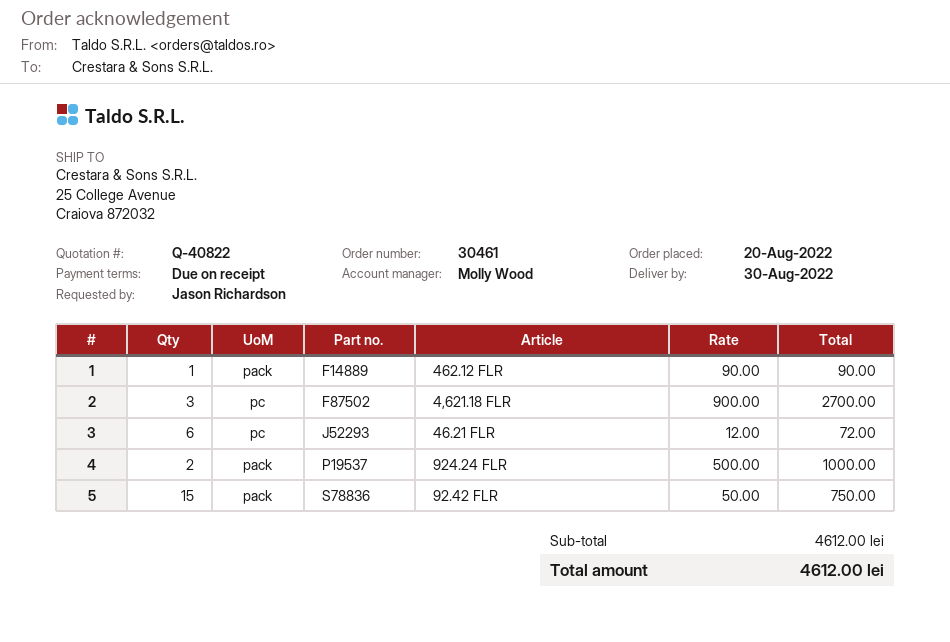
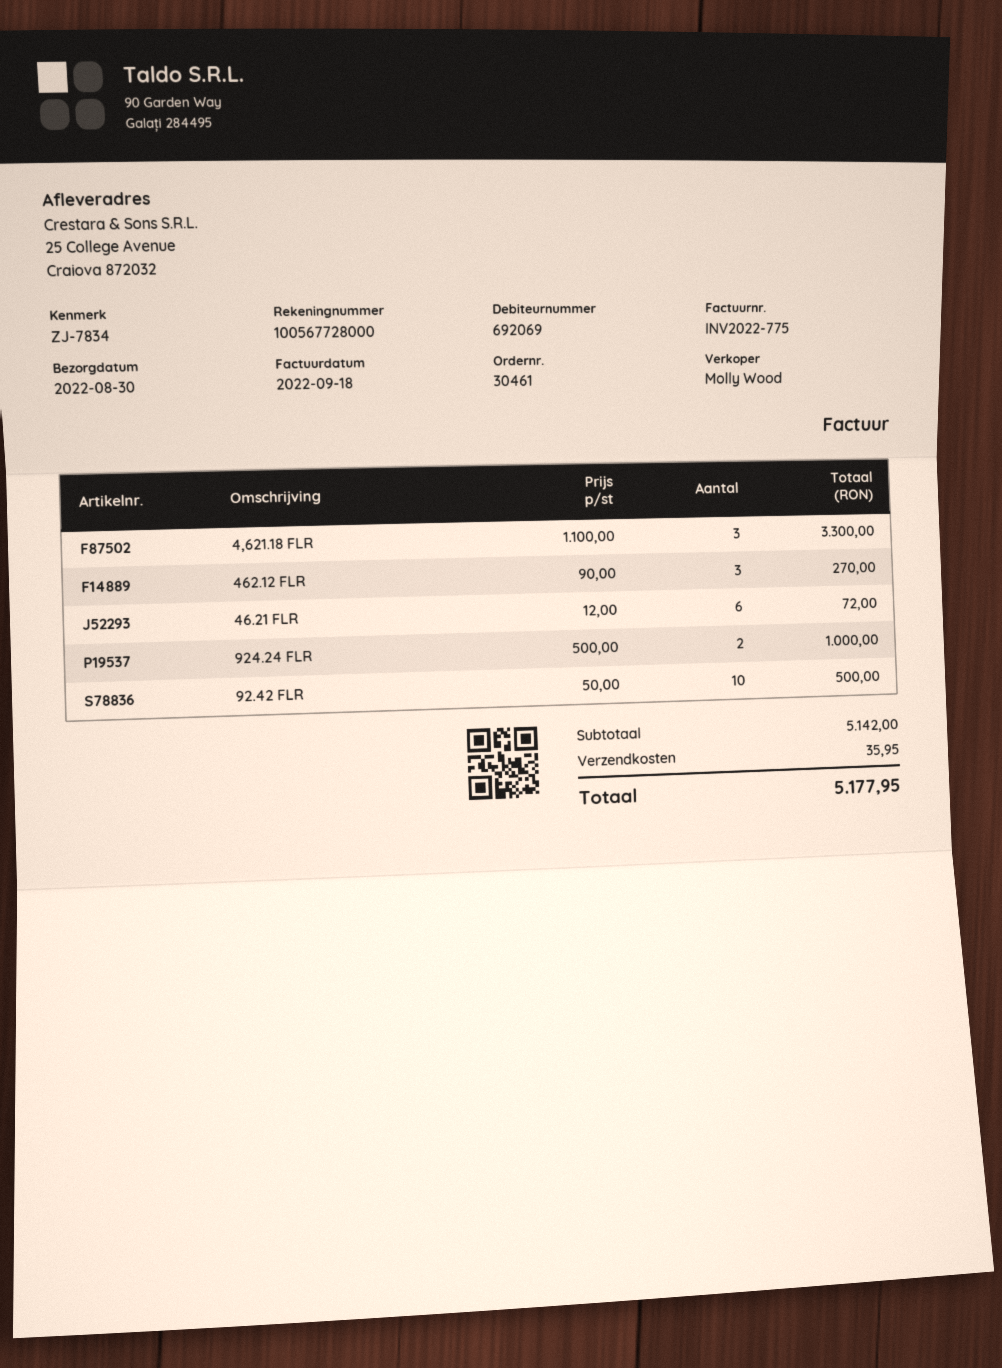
462.12 FLR: 1 x 90.00 = 90.00 -> 3 x 90.00 = 270.00
4,621.18 FLR: 3 x 900.00 = 2700.00 -> 3 x 1100.00 = 3300.00
92.42 FLR: 15 x 50.00 = 750.00 -> 10 x 50.00 = 500.00
subtotal: 4612.00 -> 5142.00
shipping: none -> 35.95
total: 4612.00 -> 5177.95

